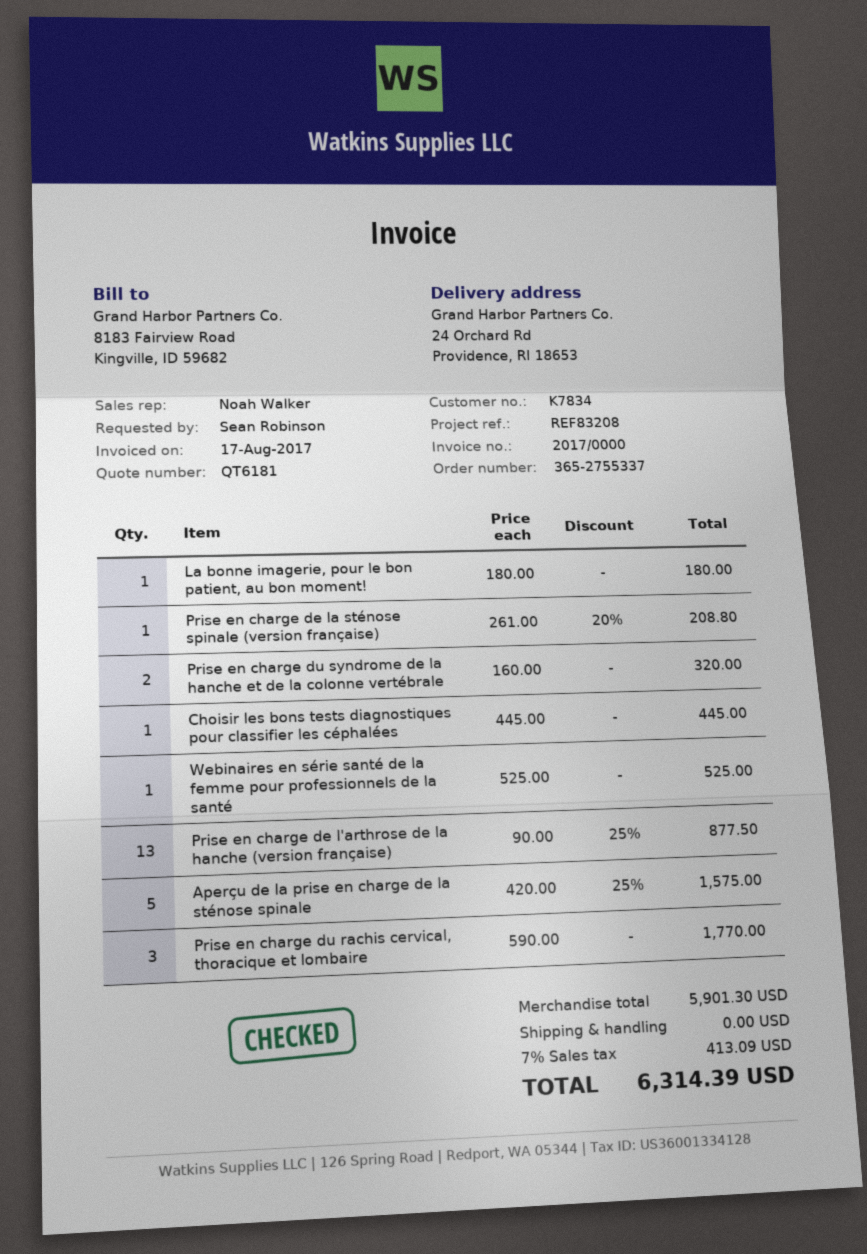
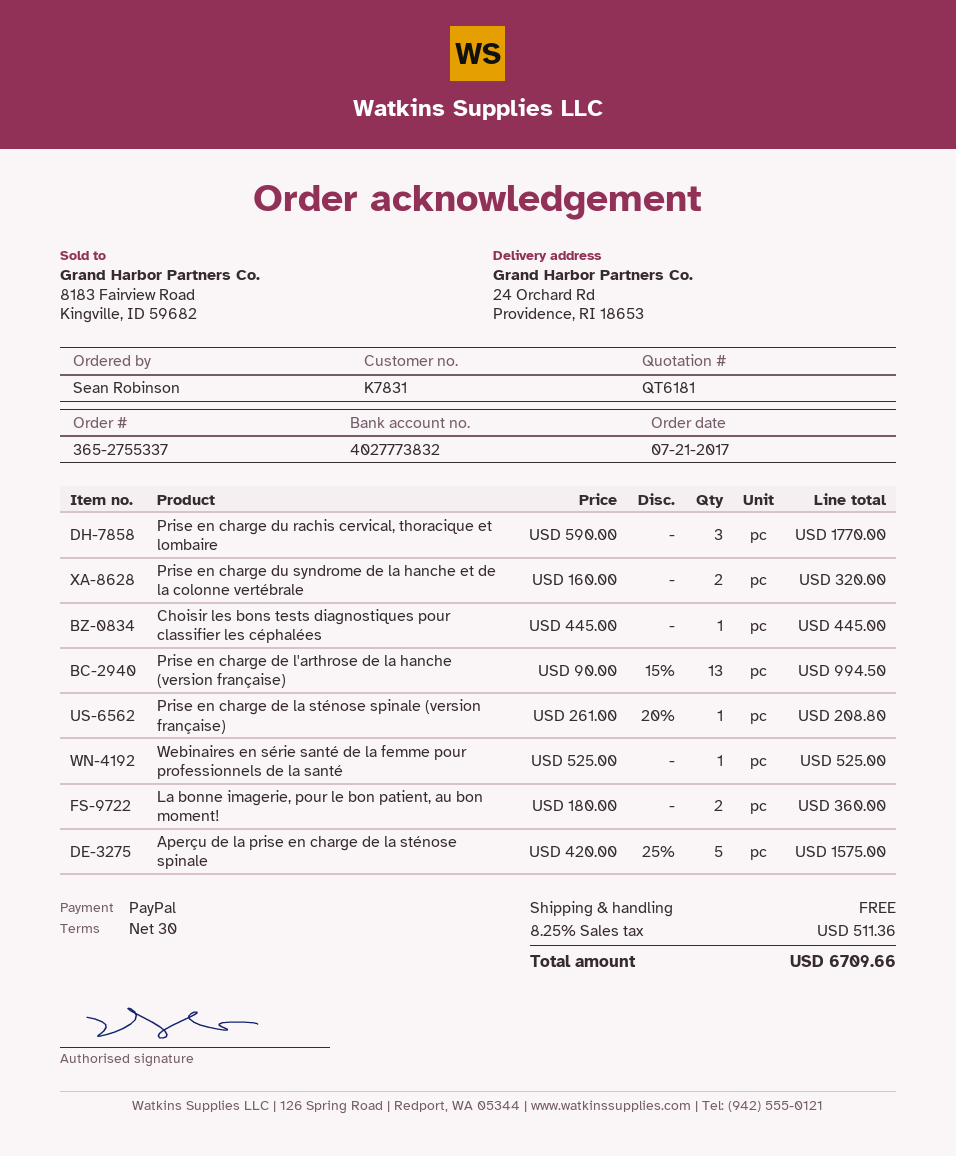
customer number: K7834 -> K7831
La bonne imagerie, pour le bon patient, au bon moment!: 1 x 180.00 = 180.00 -> 2 x 180.00 = 360.00
Prise en charge de l'arthrose de la hanche (version française): 13 x 90.00 - 25% = 877.50 -> 13 x 90.00 - 15% = 994.50
tax: 7% = 413.09 -> 8.25% = 511.36
total: 6314.39 -> 6709.66

